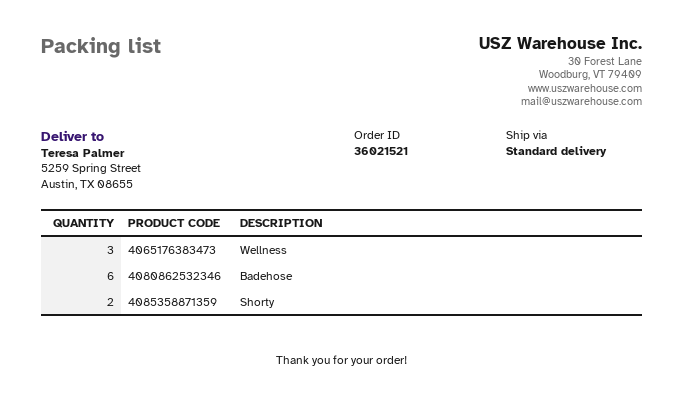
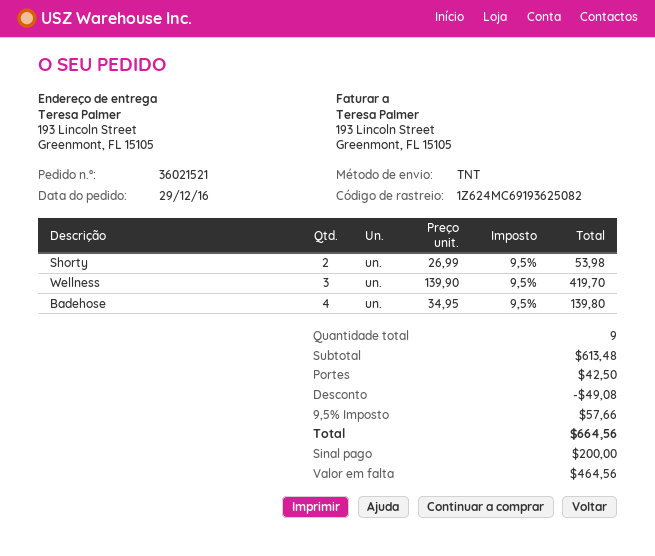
shipping method: standard -> TNT
ship to: 5259 Spring Street, Austin, TX 08655 -> 193 Lincoln Street, Greenmont, FL 15105
Badehose: 6 -> 4

